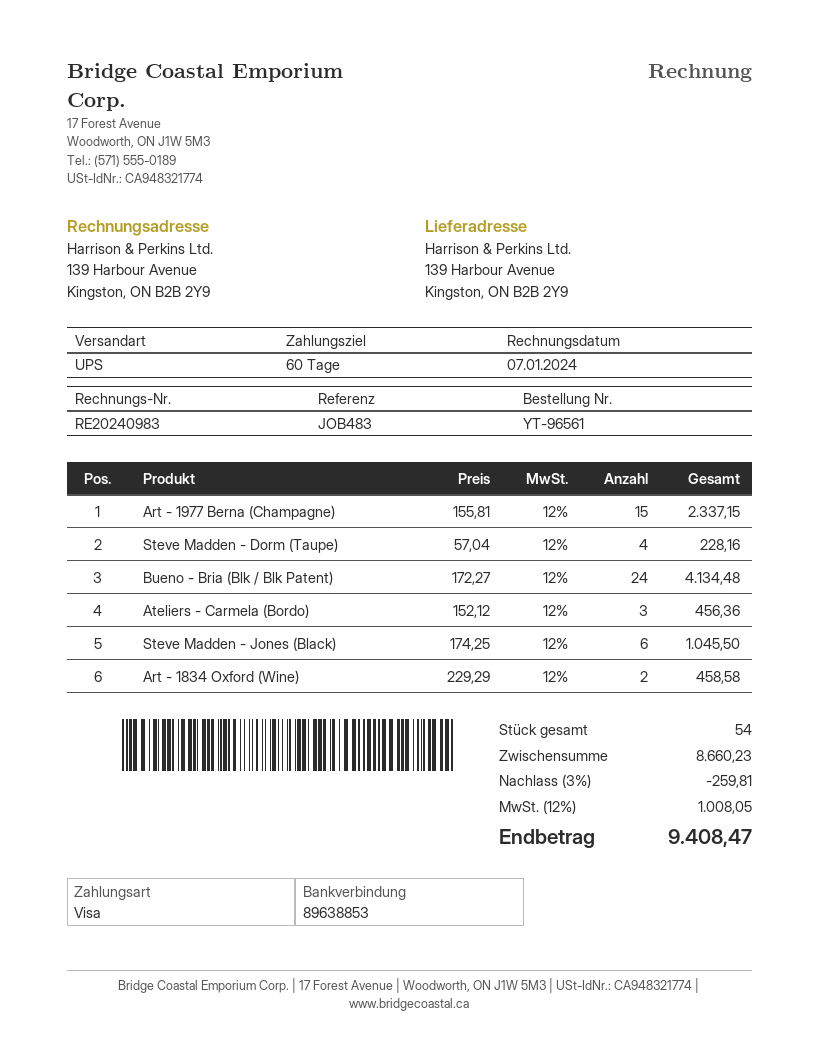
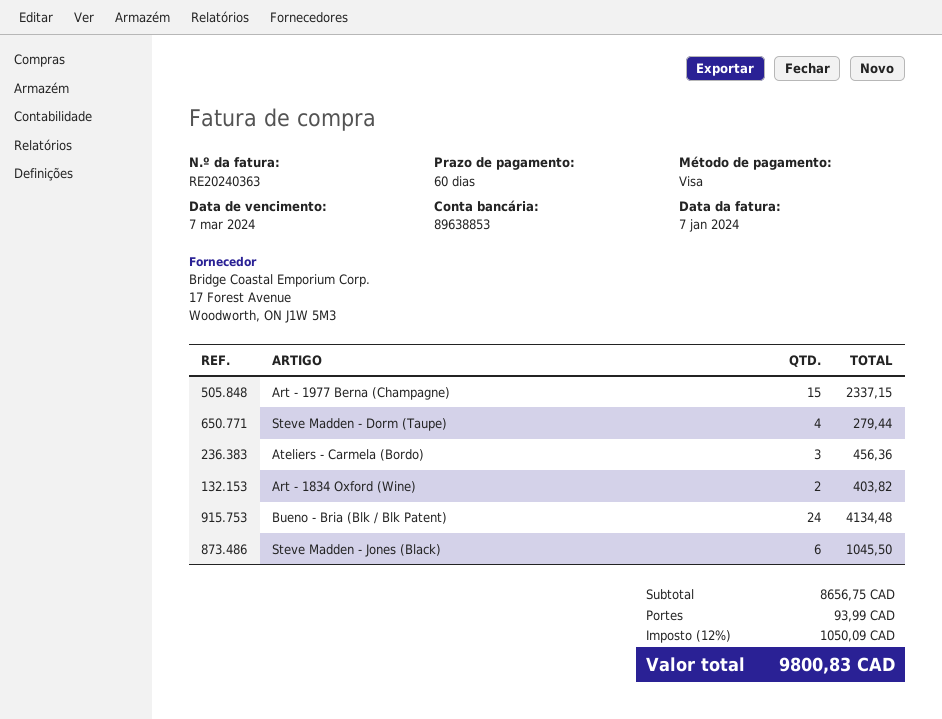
invoice number: RE20240983 -> RE20240363
Steve Madden - Dorm (Taupe): 4 for 228.16 -> 4 for 279.44
Art - 1834 Oxford (Wine): 2 for 458.58 -> 2 for 403.82
subtotal: 8660.23 -> 8656.75
discount: 3% = 259.81 -> none
shipping: none -> 93.99
tax: 12% = 1008.05 -> 12% = 1050.09
total: 9408.47 -> 9800.83

